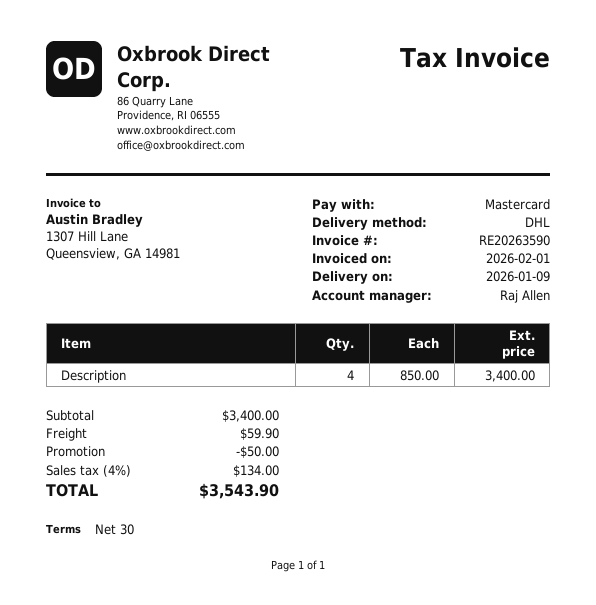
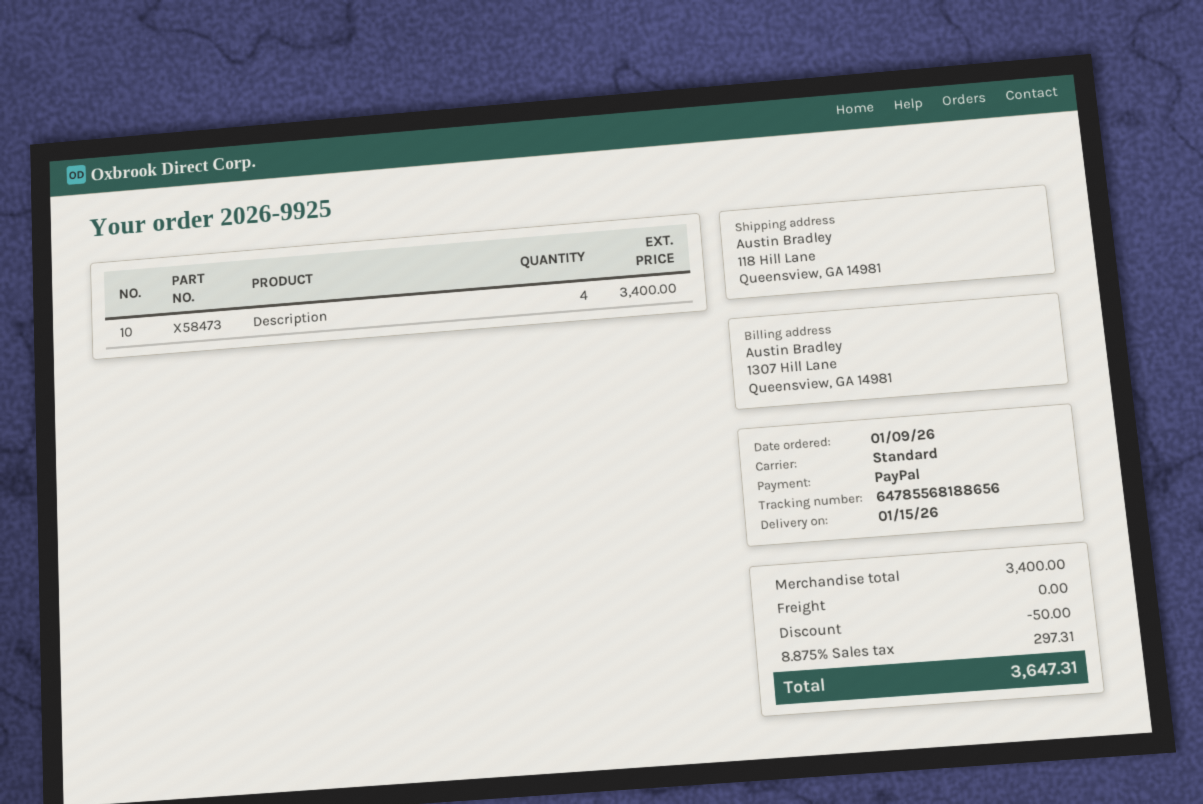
delivery date: 2026-01-09 -> 2026-01-15
payment method: Mastercard -> PayPal
shipping method: DHL -> standard
shipping: 59.90 -> 0.00
tax: 4% = 134.00 -> 8.875% = 297.31
total: 3543.90 -> 3647.31

